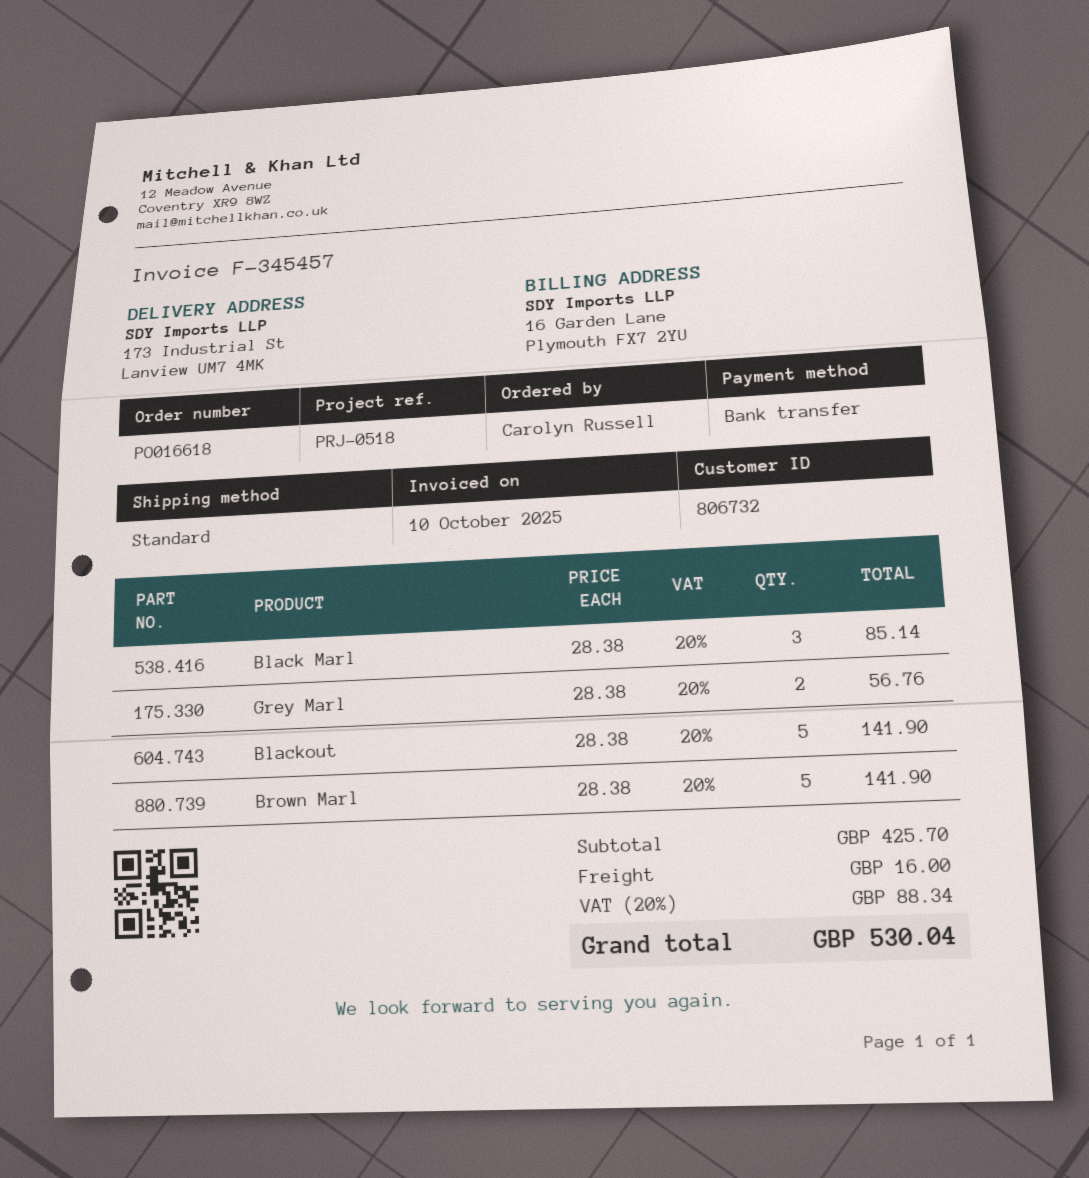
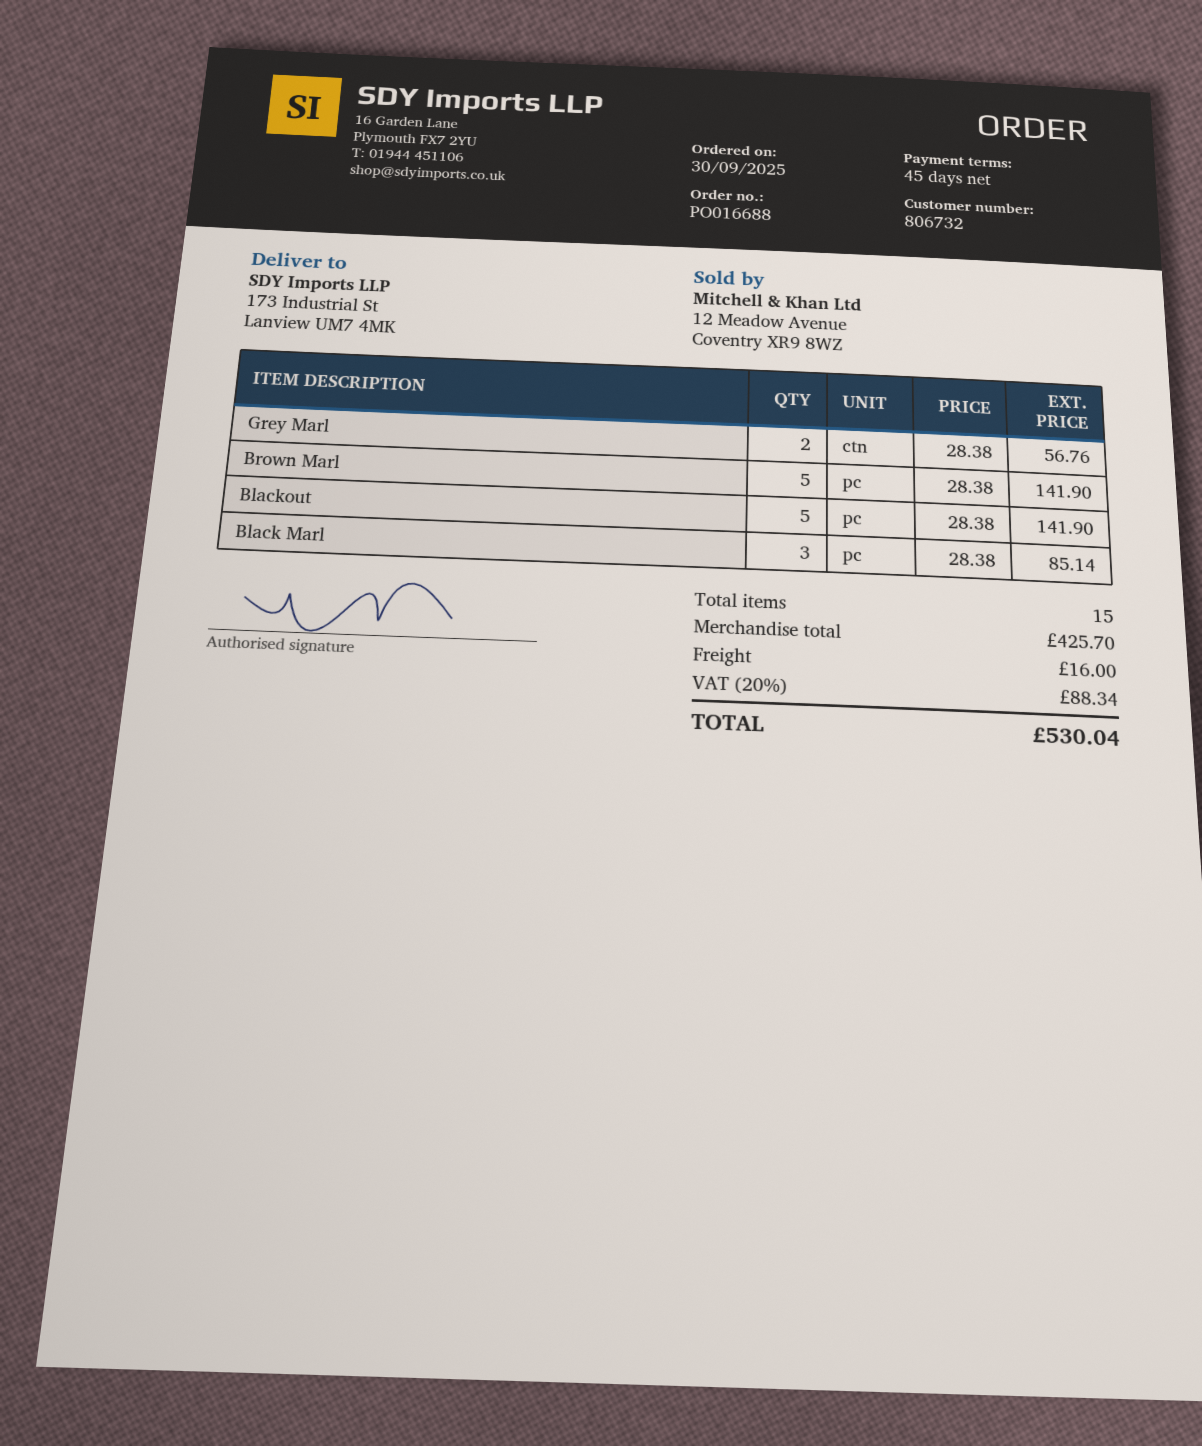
order number: PO016618 -> PO016688

